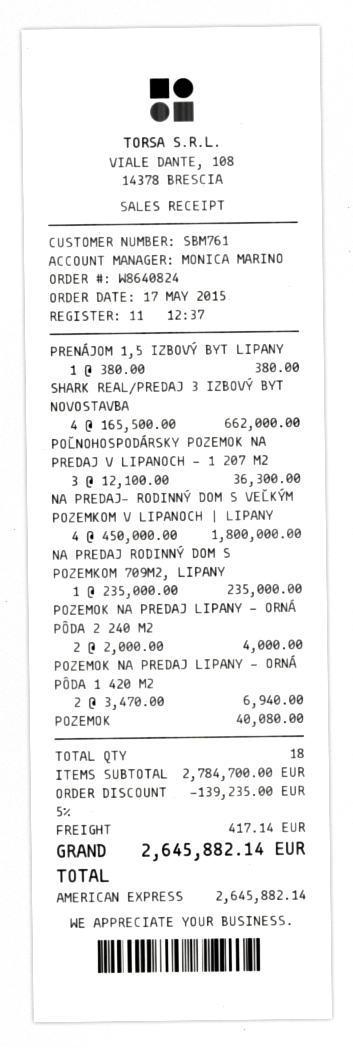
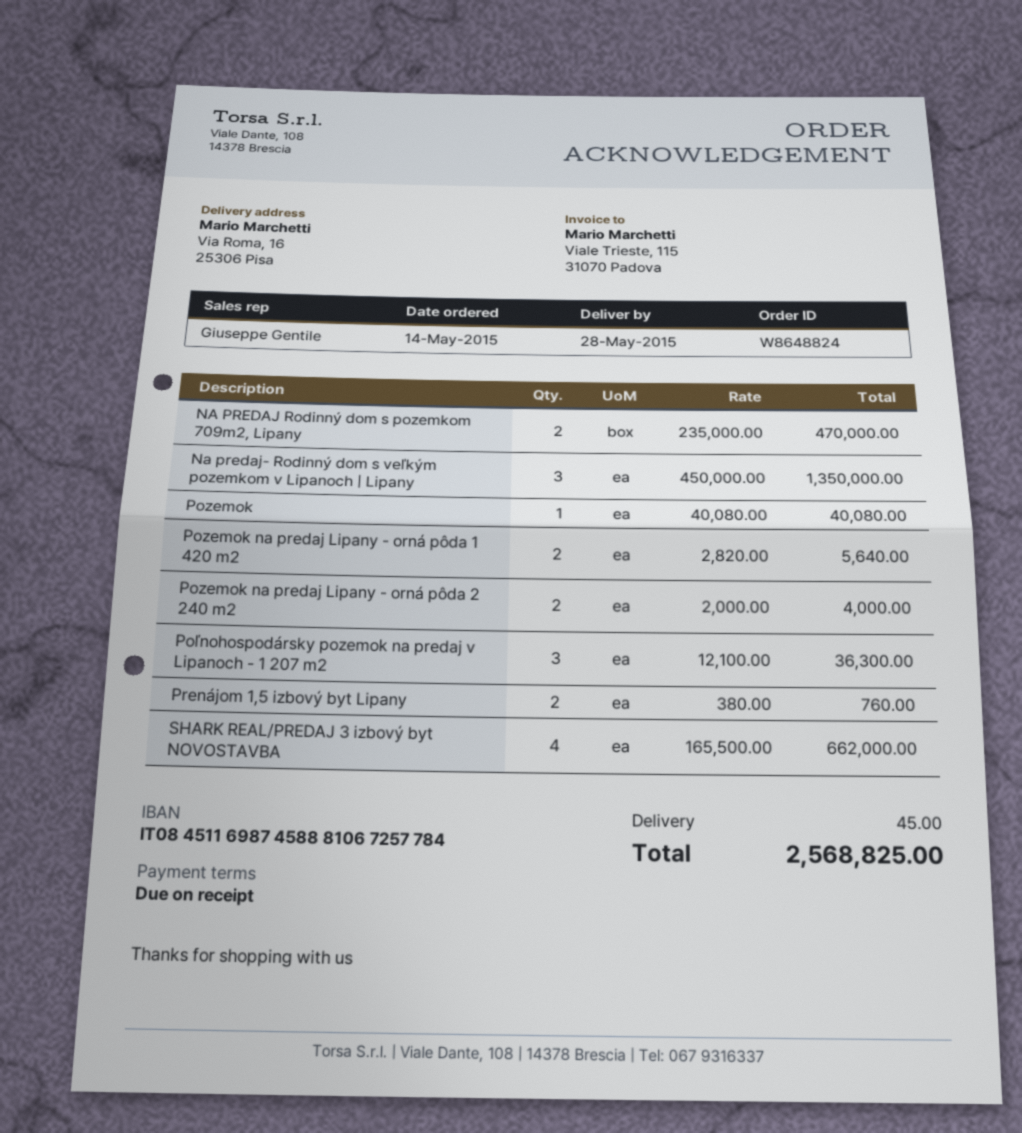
order number: W8640824 -> W8648824
order date: 2015-05-17 -> 2015-05-14
sales rep: MONICA MARINO -> Giuseppe Gentile
PRENÁJOM 1,5 IZBOVÝ BYT LIPANY: 1 x 380.00 = 380.00 -> 2 x 380.00 = 760.00
NA PREDAJ- RODINNÝ DOM S VEĽKÝM POZEMKOM V LIPANOCH | LIPANY: 4 x 450000.00 = 1800000.00 -> 3 x 450000.00 = 1350000.00
NA PREDAJ RODINNÝ DOM S POZEMKOM 709M2, LIPANY: 1 x 235000.00 = 235000.00 -> 2 x 235000.00 = 470000.00
POZEMOK NA PREDAJ LIPANY - ORNÁ PÔDA 1 420 M2: 2 x 3470.00 = 6940.00 -> 2 x 2820.00 = 5640.00
discount: 5% = 139235.00 -> none
shipping: 417.14 -> 45.00
total: 2645882.14 -> 2568825.00

